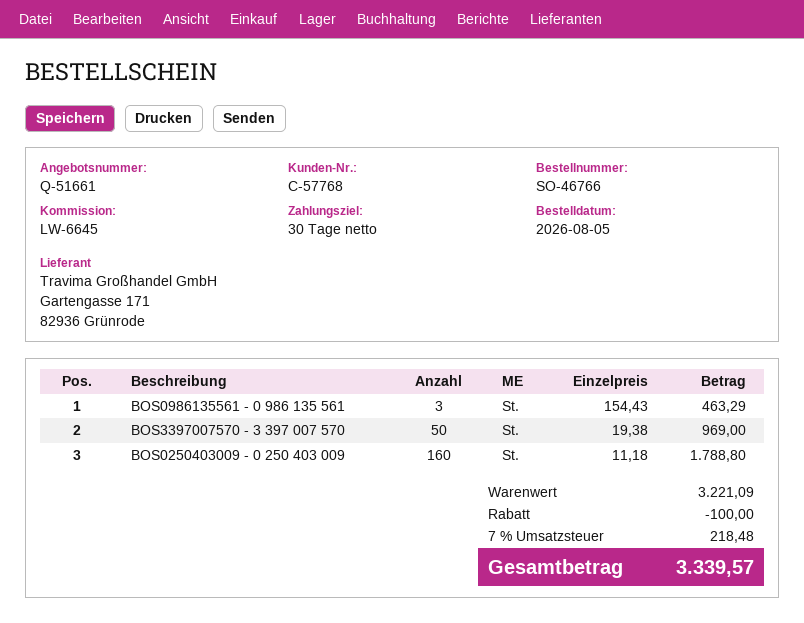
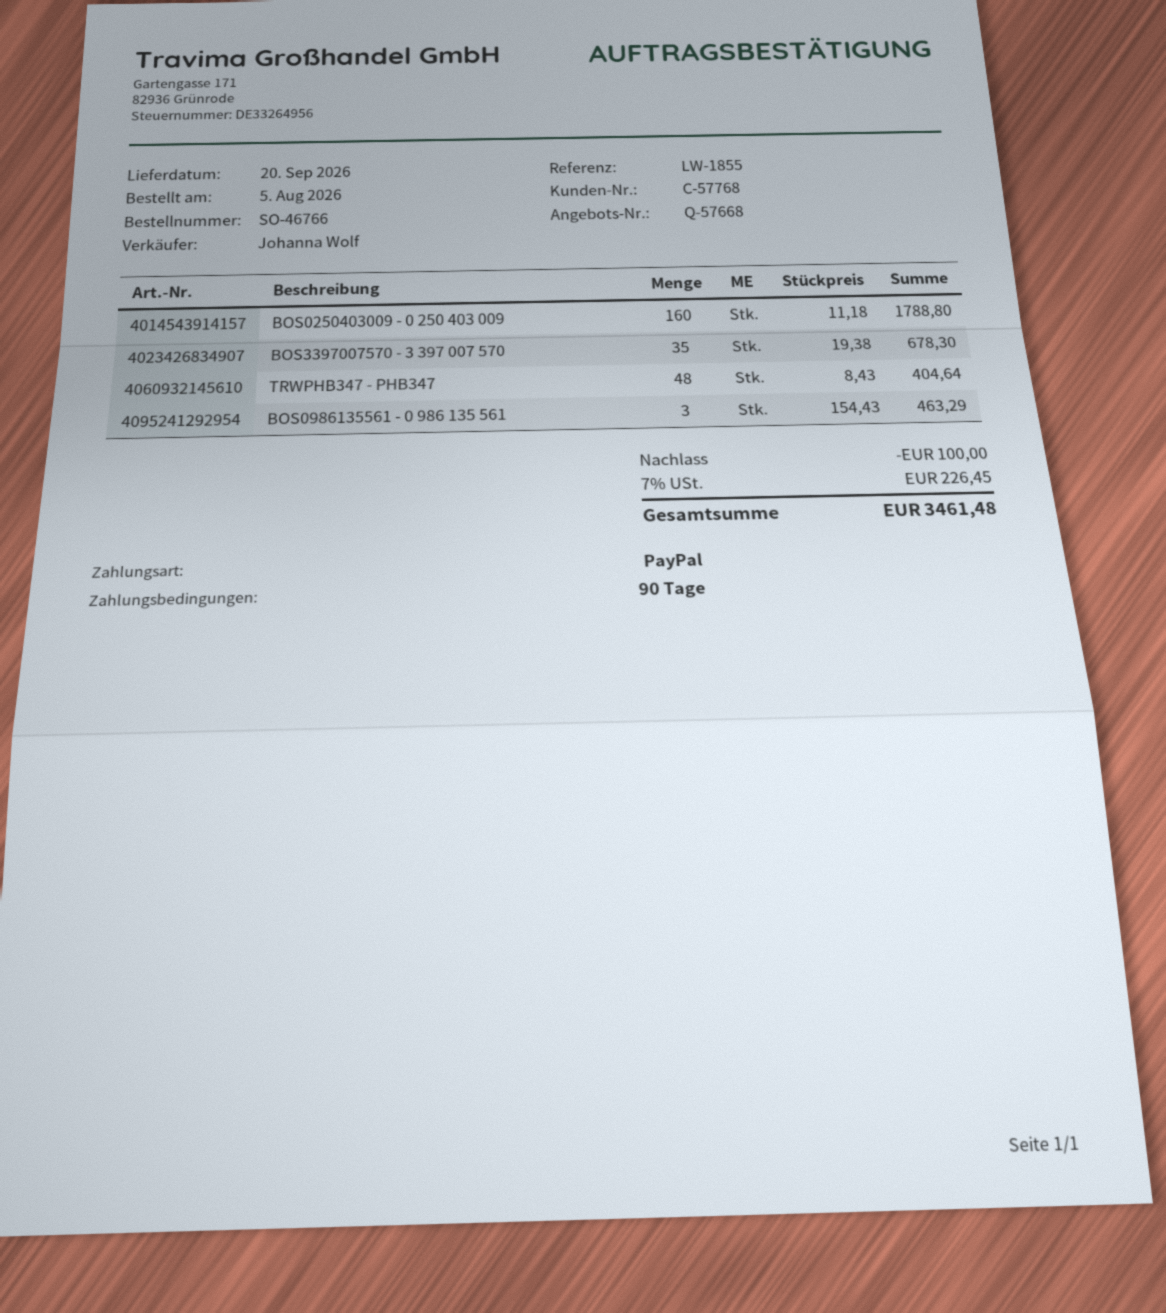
quote number: Q-51661 -> Q-57668
payment terms: 30 days -> 90 days
reference: LW-6645 -> LW-1855
BOS3397007570 - 3 397 007 570: 50 x 19.38 = 969.00 -> 35 x 19.38 = 678.30
TRWPHB347 - PHB347: none -> 48 x 8.43 = 404.64
tax: 7% = 218.48 -> 7% = 226.45
total: 3339.57 -> 3461.48

